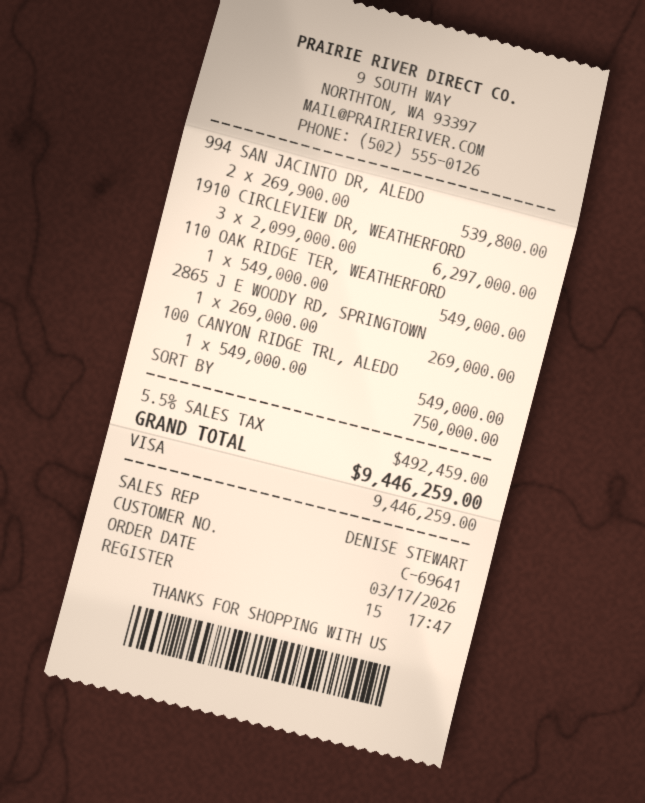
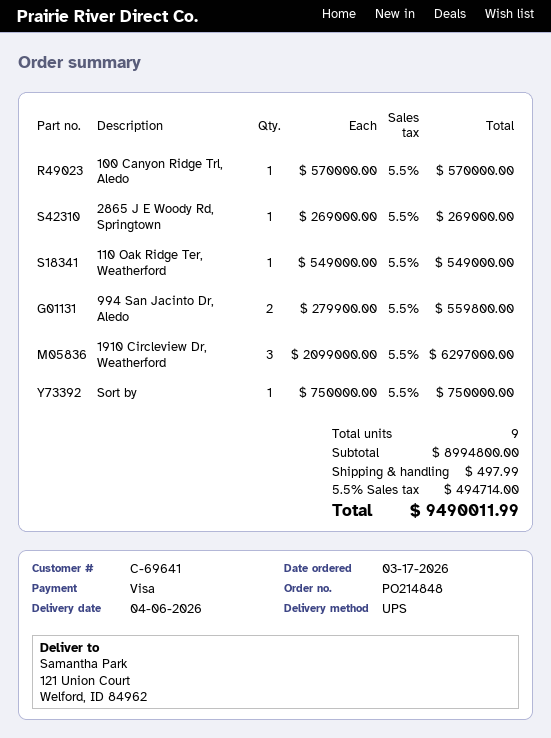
994 SAN JACINTO DR, ALEDO: 2 x 269900.00 = 539800.00 -> 2 x 279900.00 = 559800.00
100 CANYON RIDGE TRL, ALEDO: 1 x 549000.00 = 549000.00 -> 1 x 570000.00 = 570000.00
shipping: none -> 497.99
tax: 5.5% = 492459.00 -> 5.5% = 494714.00
total: 9446259.00 -> 9490011.99

